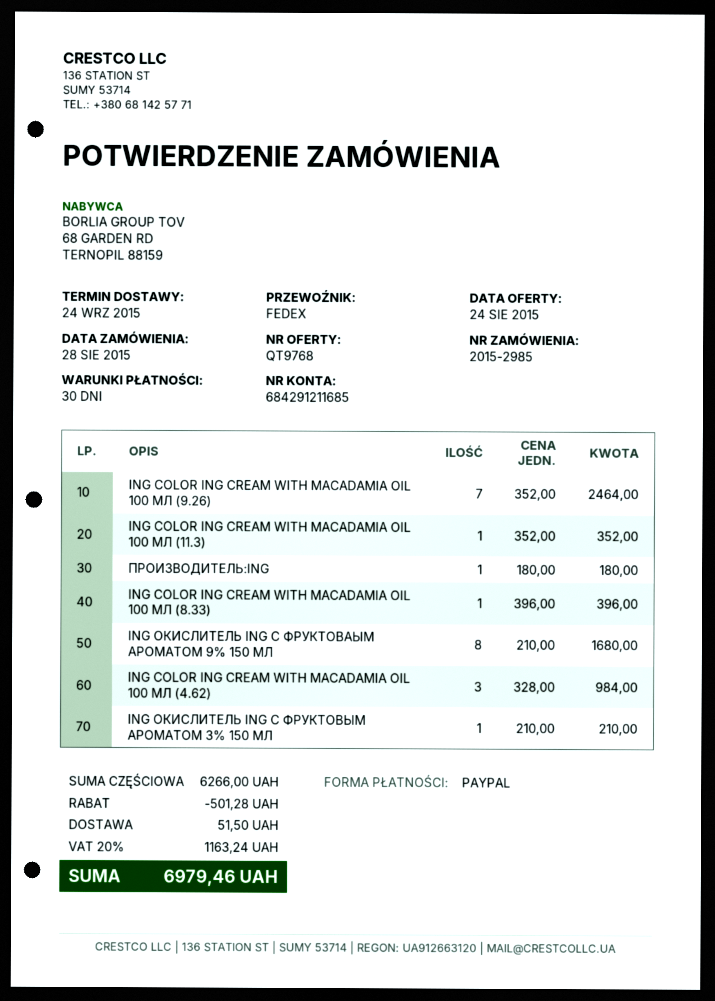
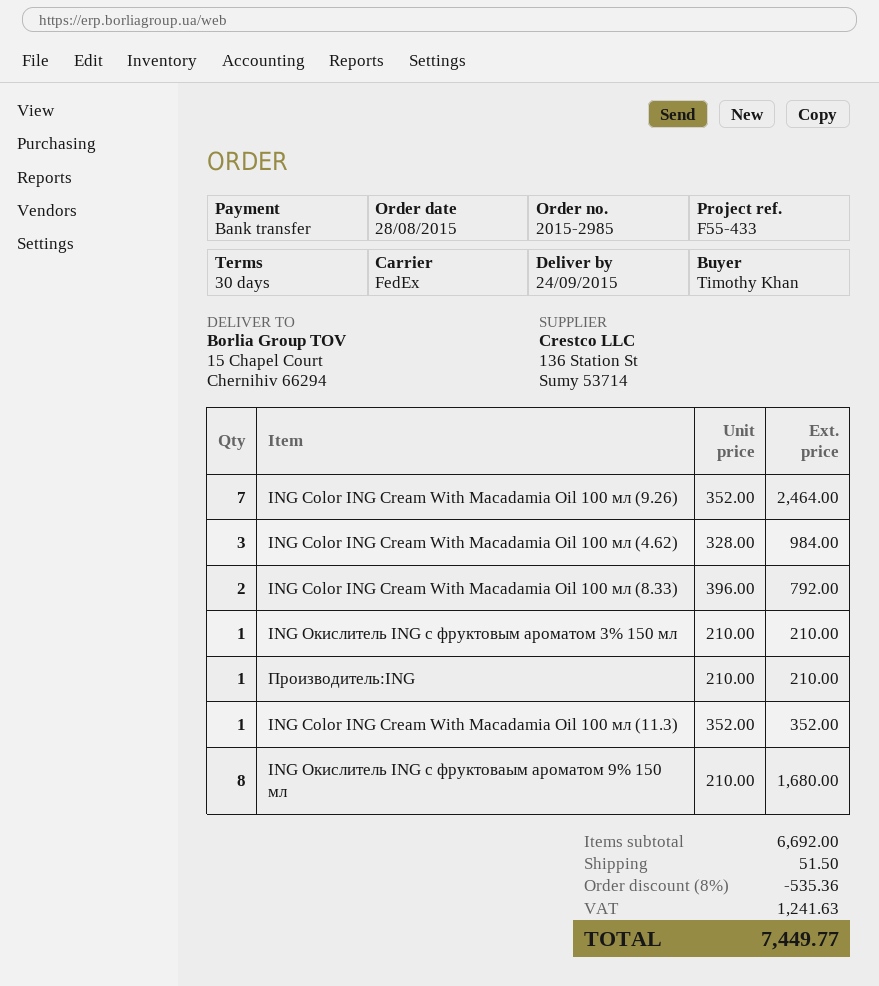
payment method: PayPal -> bank transfer
ПРОИЗВОДИТЕЛЬ:ING: 1 x 180.00 = 180.00 -> 1 x 210.00 = 210.00
ING COLOR ING CREAM WITH MACADAMIA OIL 100 МЛ (8.33): 1 x 396.00 = 396.00 -> 2 x 396.00 = 792.00
subtotal: 6266.00 -> 6692.00
discount: 501.28 -> 535.36
tax: 1163.24 -> 1241.63
total: 6979.46 -> 7449.77

